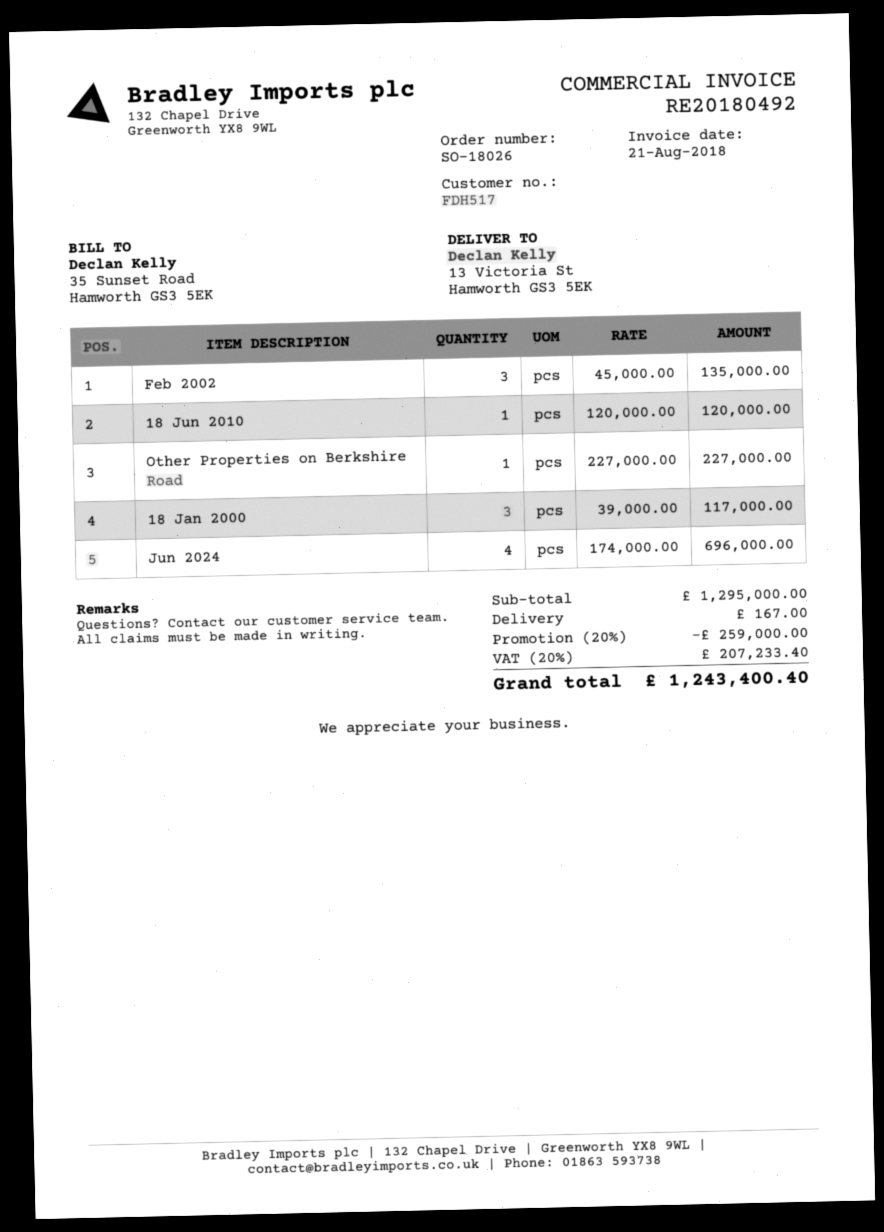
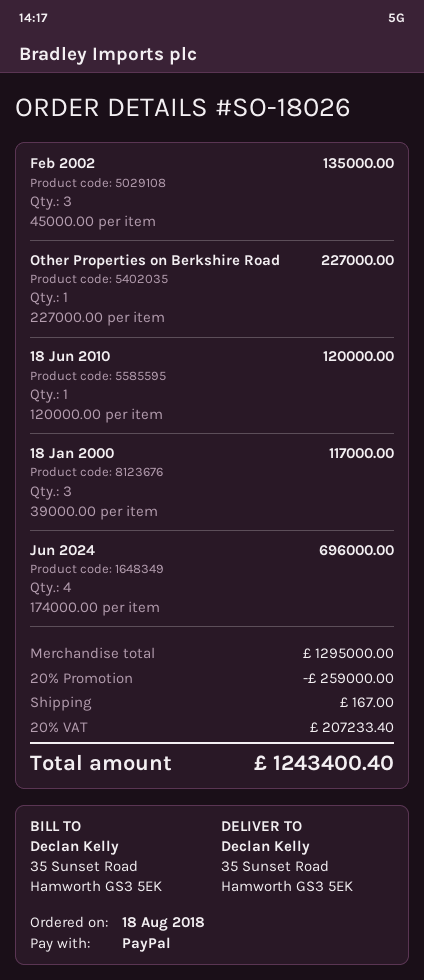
ship to: 13 Victoria St, Hamworth GS3 5EK -> 35 Sunset Road, Hamworth GS3 5EK

